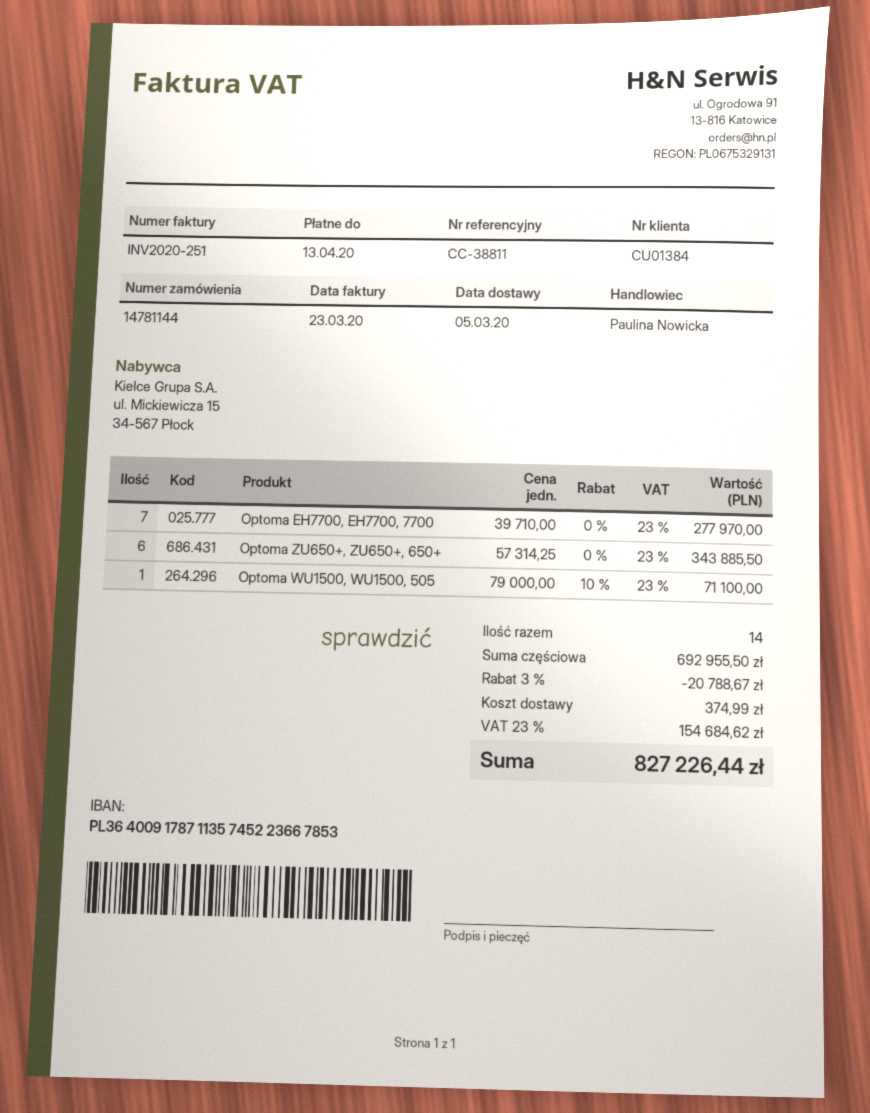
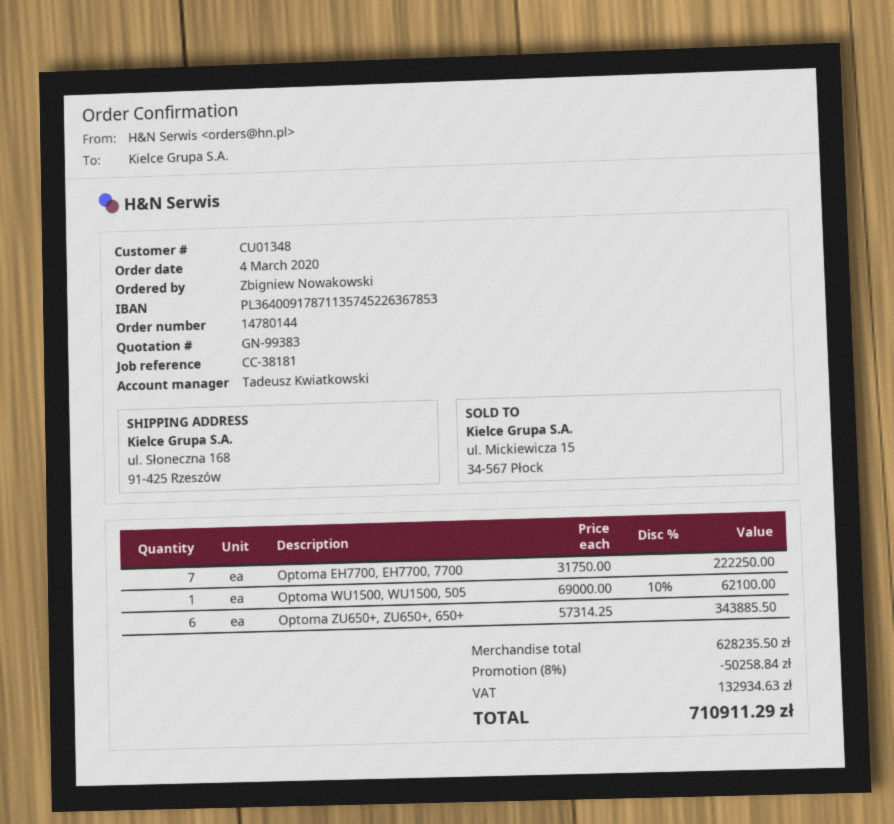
order number: 14781144 -> 14780144
customer number: CU01384 -> CU01348
reference: CC-38811 -> CC-38181
sales rep: Paulina Nowicka -> Tadeusz Kwiatkowski
bank account: PL36400917871135745223667853 -> PL36400917871135745226367853
Optoma EH7700, EH7700, 7700: 7 x 39710.00 = 277970.00 -> 7 x 31750.00 = 222250.00
Optoma WU1500, WU1500, 505: 1 x 79000.00 - 10% = 71100.00 -> 1 x 69000.00 - 10% = 62100.00
subtotal: 692955.50 -> 628235.50
discount: 3% = 20788.67 -> 8% = 50258.84
shipping: 374.99 -> none
tax: 154684.62 -> 132934.63
total: 827226.44 -> 710911.29

